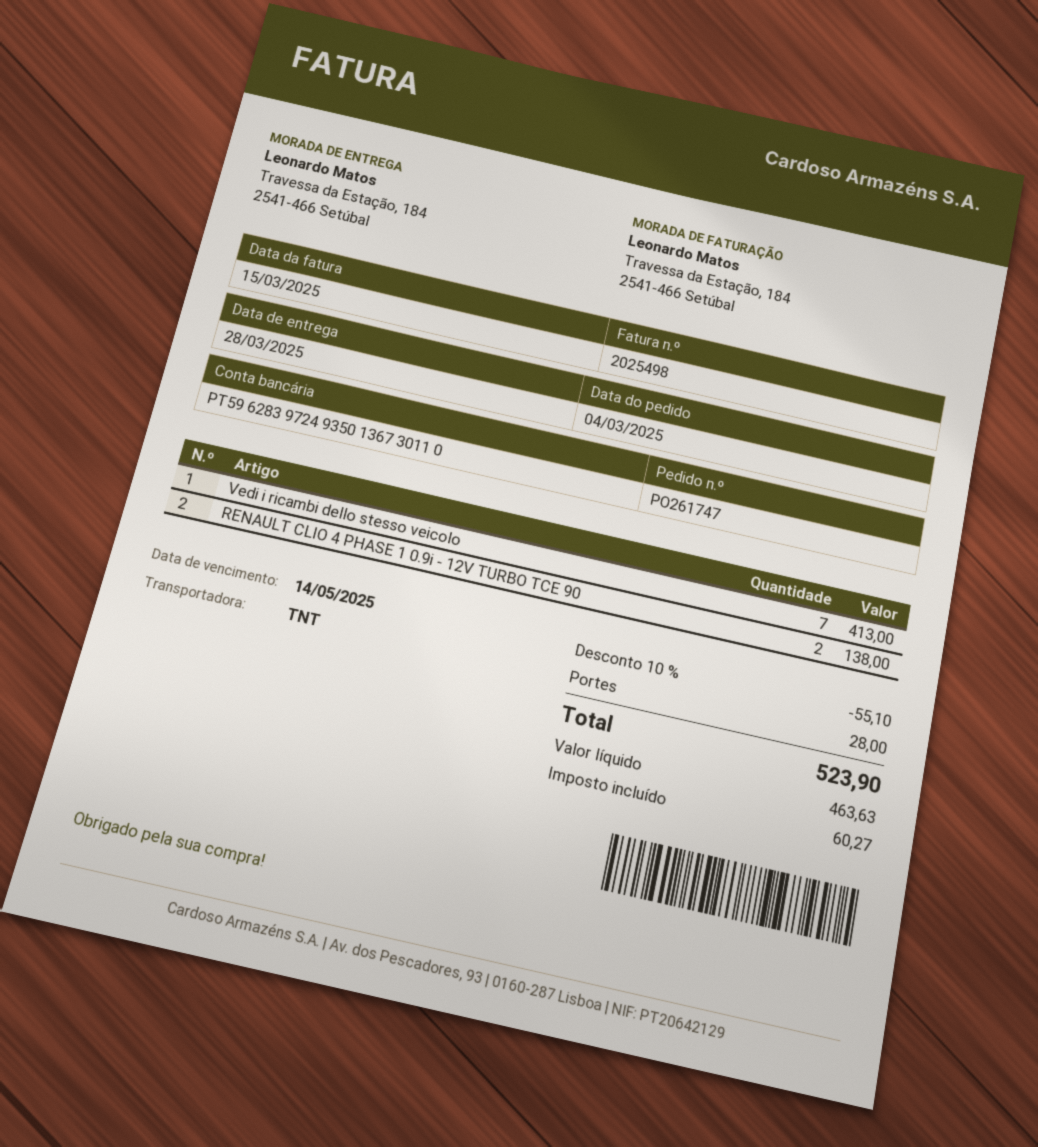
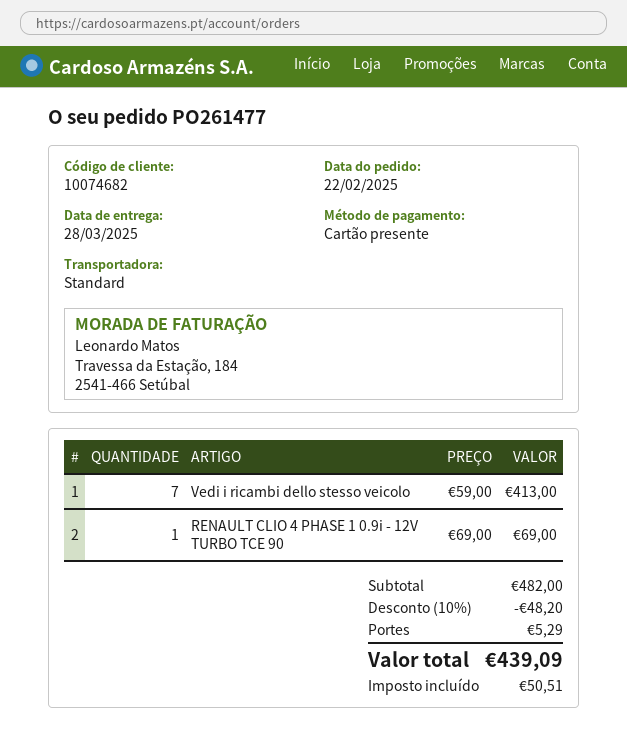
order number: PO261747 -> PO261477
order date: 2025-03-04 -> 2025-02-22
shipping method: TNT -> standard
RENAULT CLIO 4 PHASE 1 0.9i - 12V TURBO TCE 90: 2 for 138.00 -> 1 for 69.00
discount: 10% = 55.10 -> 10% = 48.20
shipping: 28.00 -> 5.29
tax: 60.27 -> 50.51
total: 523.90 -> 439.09

